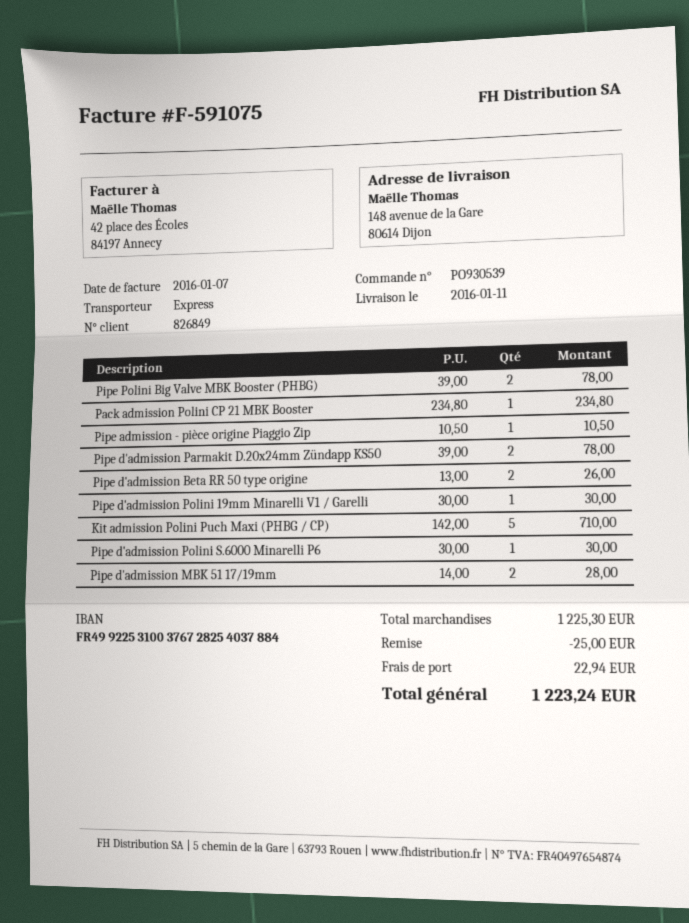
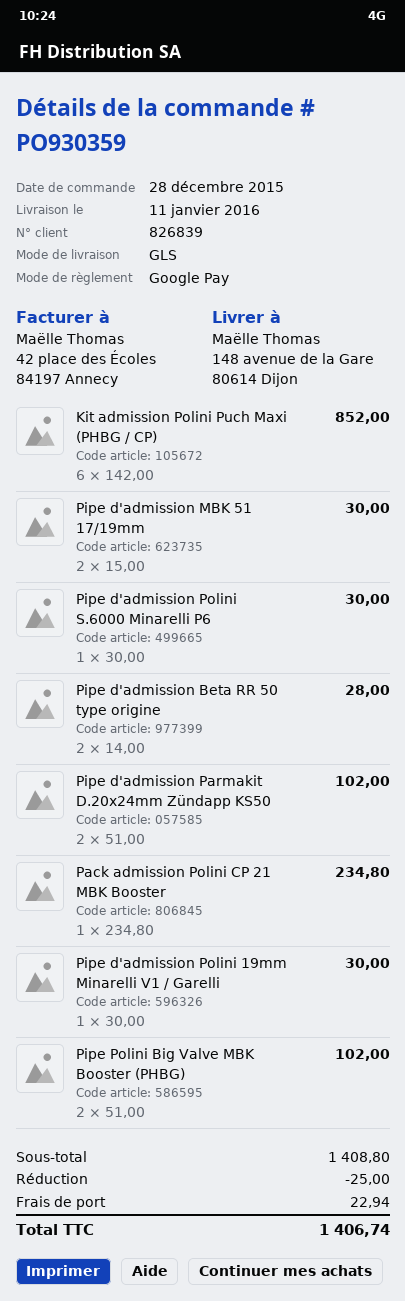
order number: PO930539 -> PO930359
customer number: 826849 -> 826839
shipping method: express -> GLS
Pipe Polini Big Valve MBK Booster (PHBG): 2 x 39.00 = 78.00 -> 2 x 51.00 = 102.00
Pipe admission - pièce origine Piaggio Zip: 1 x 10.50 = 10.50 -> none
Pipe d'admission Parmakit D.20x24mm Zündapp KS50: 2 x 39.00 = 78.00 -> 2 x 51.00 = 102.00
Pipe d'admission Beta RR 50 type origine: 2 x 13.00 = 26.00 -> 2 x 14.00 = 28.00
Kit admission Polini Puch Maxi (PHBG / CP): 5 x 142.00 = 710.00 -> 6 x 142.00 = 852.00
Pipe d'admission MBK 51 17/19mm: 2 x 14.00 = 28.00 -> 2 x 15.00 = 30.00
subtotal: 1225.30 -> 1408.80
total: 1223.24 -> 1406.74

